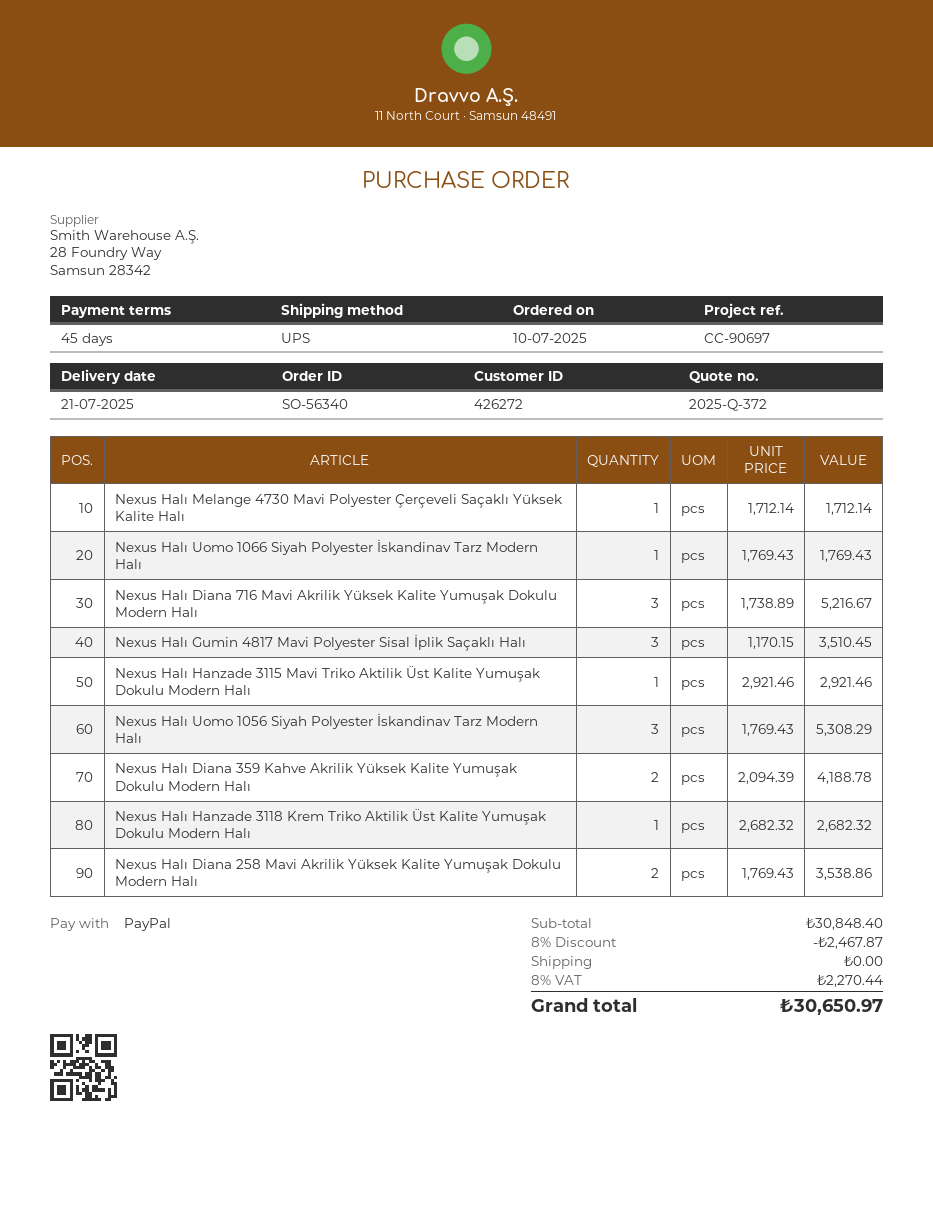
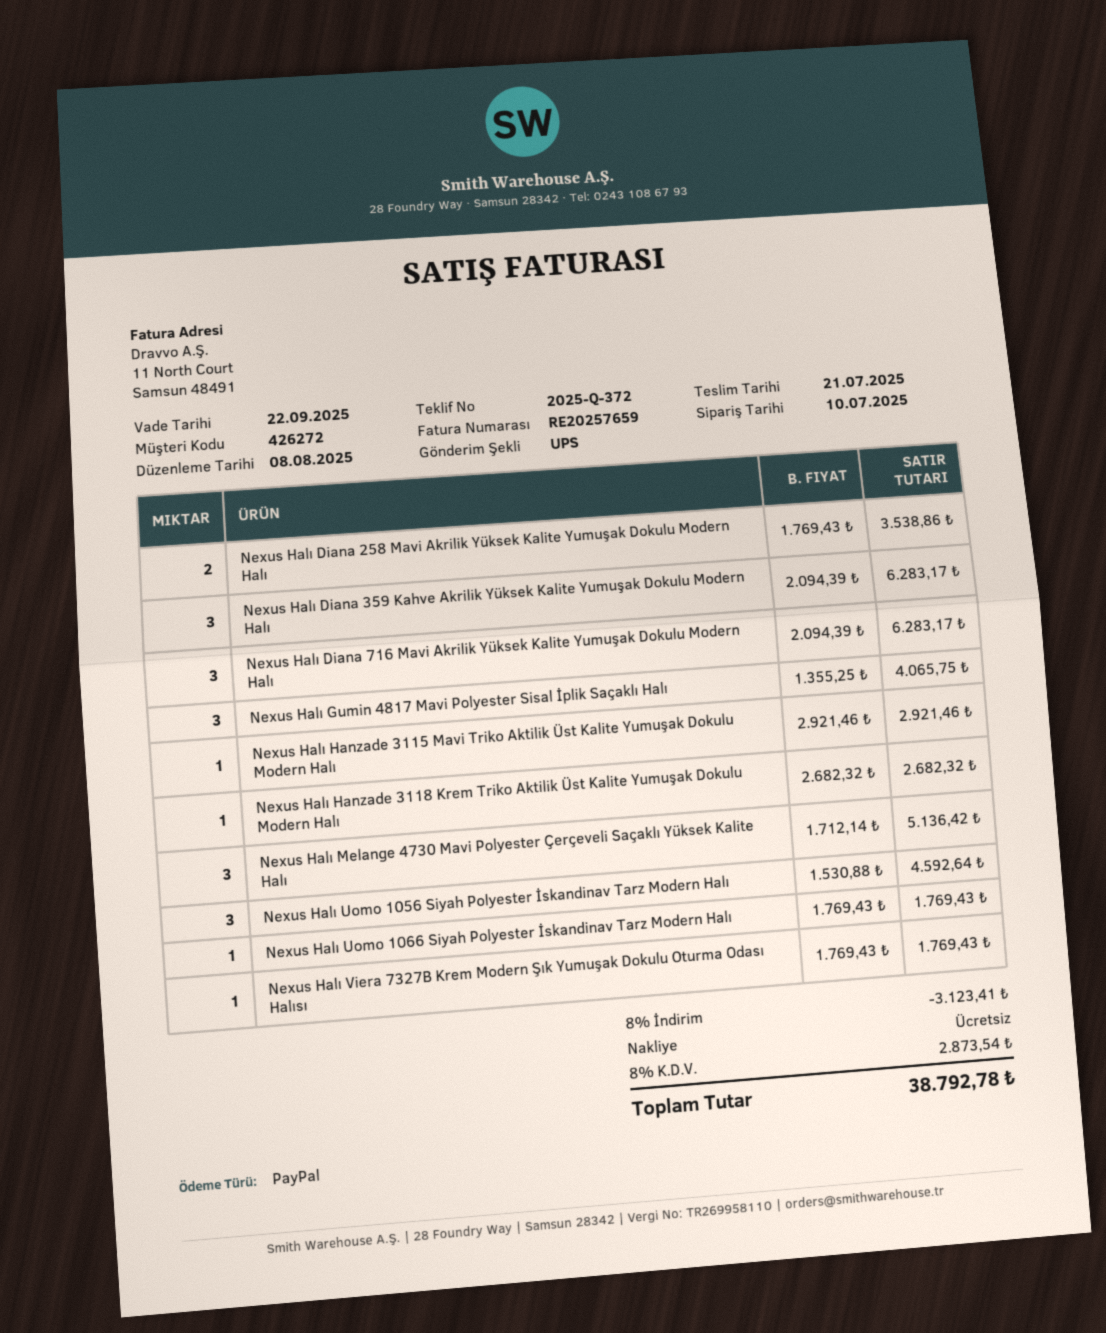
Nexus Halı Melange 4730 Mavi Polyester Çerçeveli Saçaklı Yüksek Kalite Halı: 1 x 1712.14 = 1712.14 -> 3 x 1712.14 = 5136.42
Nexus Halı Diana 716 Mavi Akrilik Yüksek Kalite Yumuşak Dokulu Modern Halı: 3 x 1738.89 = 5216.67 -> 3 x 2094.39 = 6283.17
Nexus Halı Gumin 4817 Mavi Polyester Sisal İplik Saçaklı Halı: 3 x 1170.15 = 3510.45 -> 3 x 1355.25 = 4065.75
Nexus Halı Uomo 1056 Siyah Polyester İskandinav Tarz Modern Halı: 3 x 1769.43 = 5308.29 -> 3 x 1530.88 = 4592.64
Nexus Halı Diana 359 Kahve Akrilik Yüksek Kalite Yumuşak Dokulu Modern Halı: 2 x 2094.39 = 4188.78 -> 3 x 2094.39 = 6283.17
Nexus Halı Viera 7327B Krem Modern Şık Yumuşak Dokulu Oturma Odası Halısı: none -> 1 x 1769.43 = 1769.43
discount: 8% = 2467.87 -> 8% = 3123.41
tax: 8% = 2270.44 -> 8% = 2873.54
total: 30650.97 -> 38792.78

